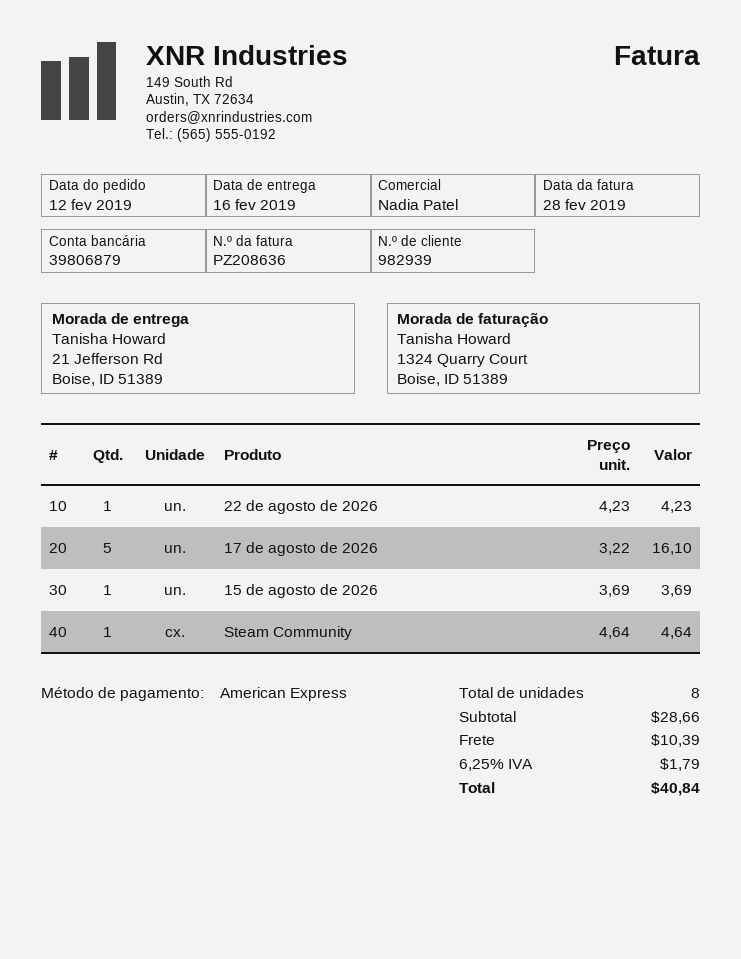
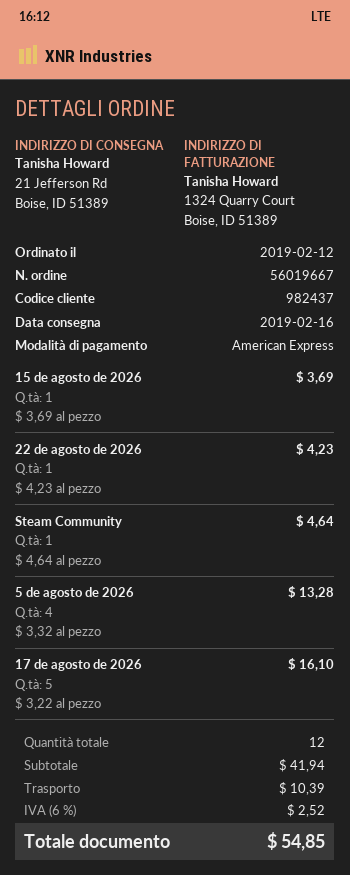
customer number: 982939 -> 982437
5 de agosto de 2026: none -> 4 x 3.32 = 13.28
total quantity: 8 -> 12
subtotal: 28.66 -> 41.94
tax: 6.25% = 1.79 -> 6% = 2.52
total: 40.84 -> 54.85

